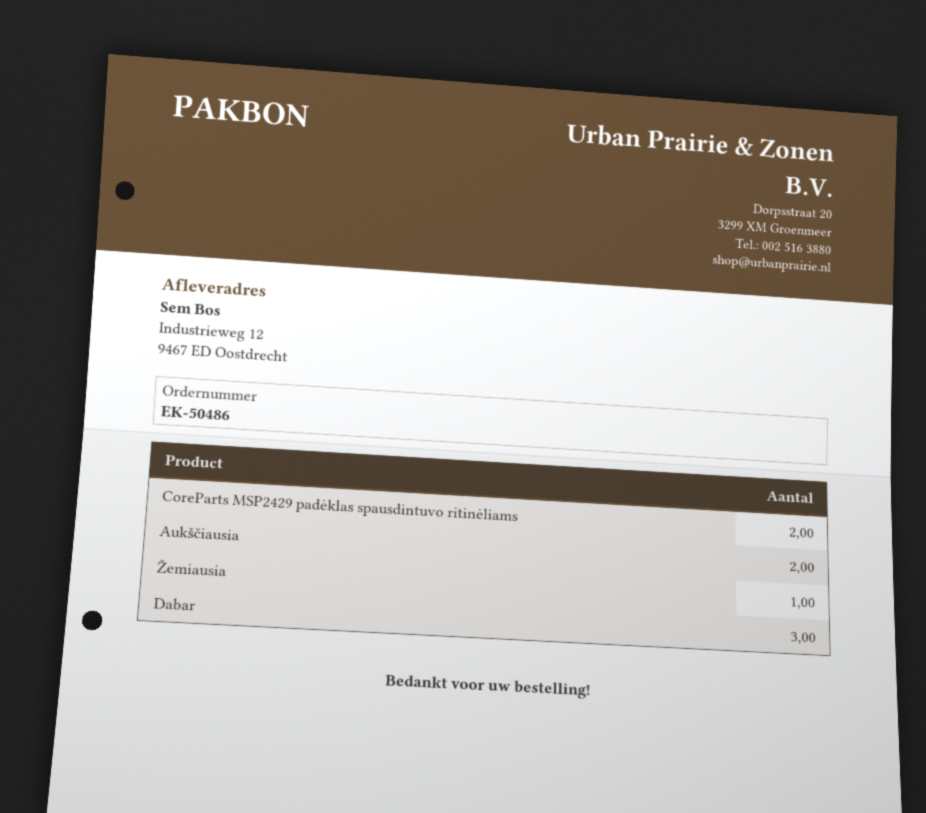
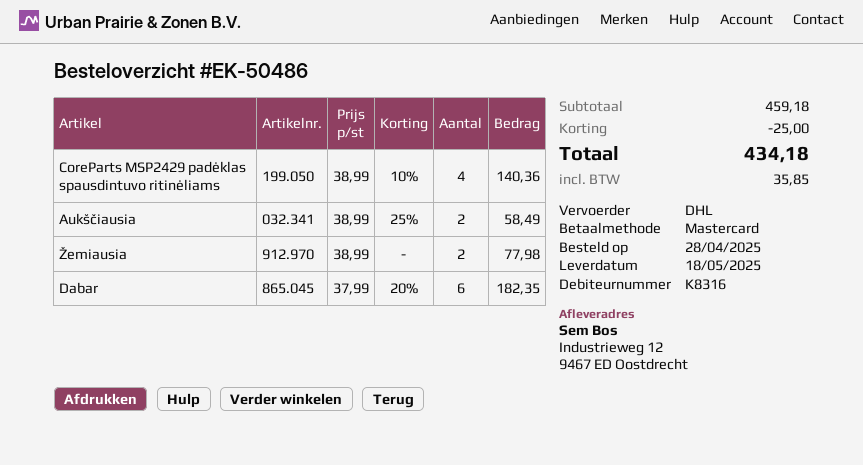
CoreParts MSP2429 padėklas spausdintuvo ritinėliams: 2 -> 4
Žemiausia: 1 -> 2
Dabar: 3 -> 6

